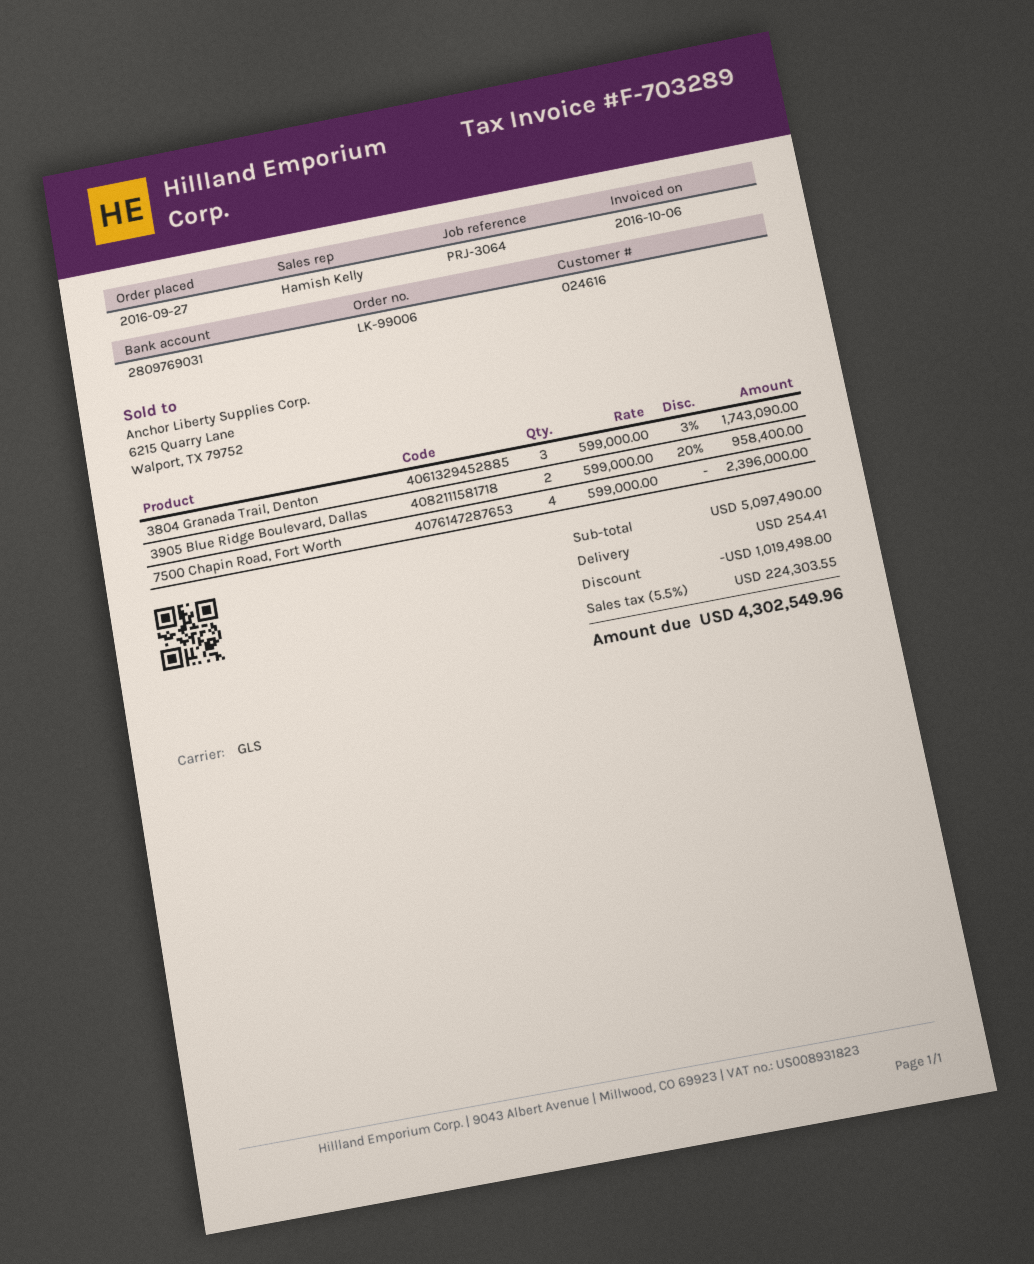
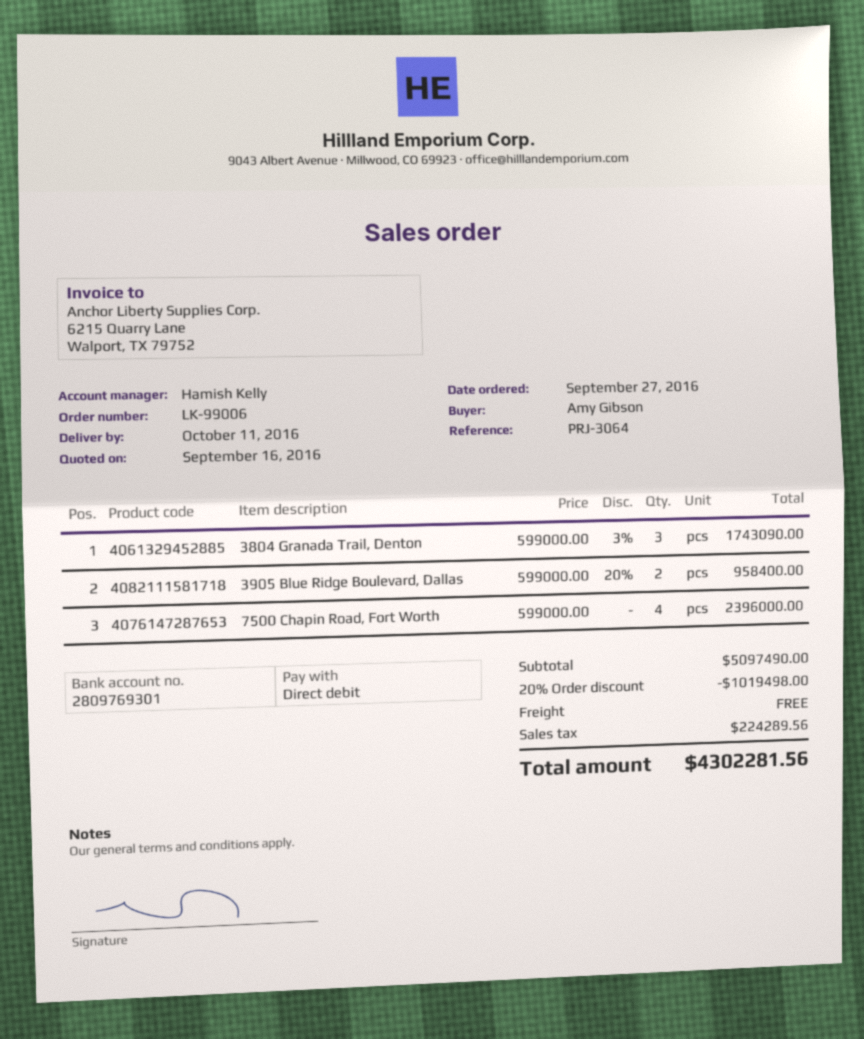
bank account: 2809769031 -> 2809769301
shipping: 254.41 -> 0.00
tax: 224303.55 -> 224289.56
total: 4302549.96 -> 4302281.56

